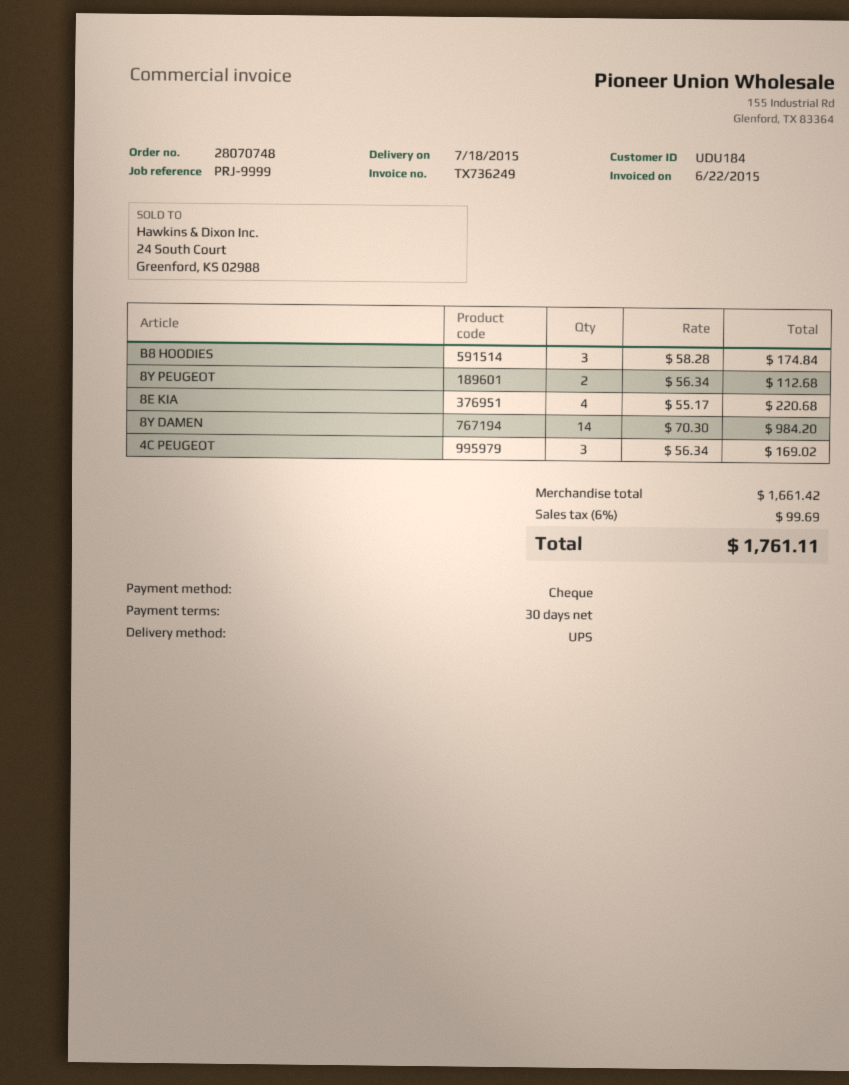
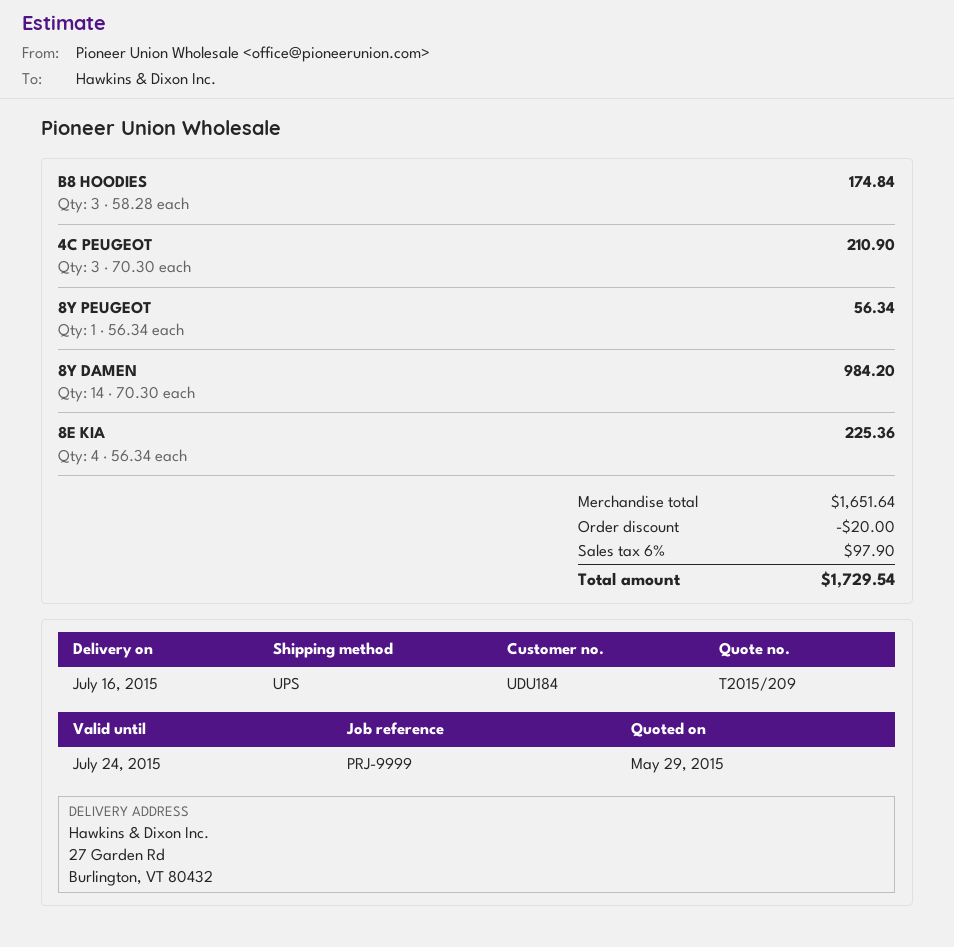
delivery date: 2015-07-18 -> 2015-07-16
8Y PEUGEOT: 2 x 56.34 = 112.68 -> 1 x 56.34 = 56.34
8E KIA: 4 x 55.17 = 220.68 -> 4 x 56.34 = 225.36
4C PEUGEOT: 3 x 56.34 = 169.02 -> 3 x 70.30 = 210.90
subtotal: 1661.42 -> 1651.64
discount: none -> 20.00
tax: 6% = 99.69 -> 6% = 97.90
total: 1761.11 -> 1729.54

